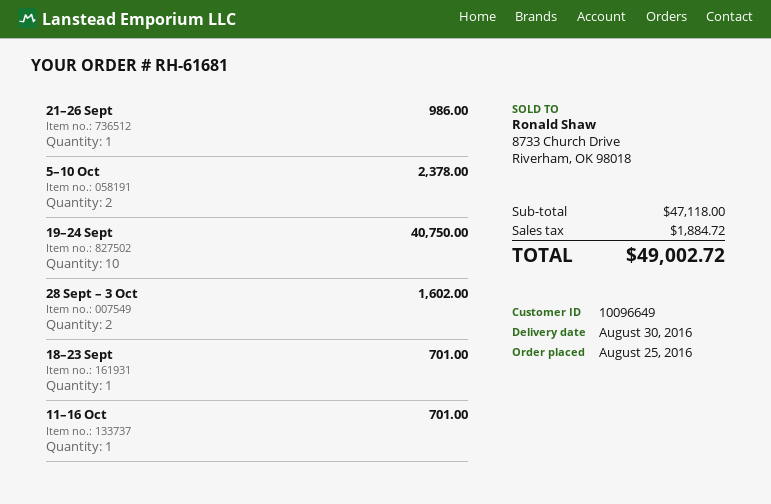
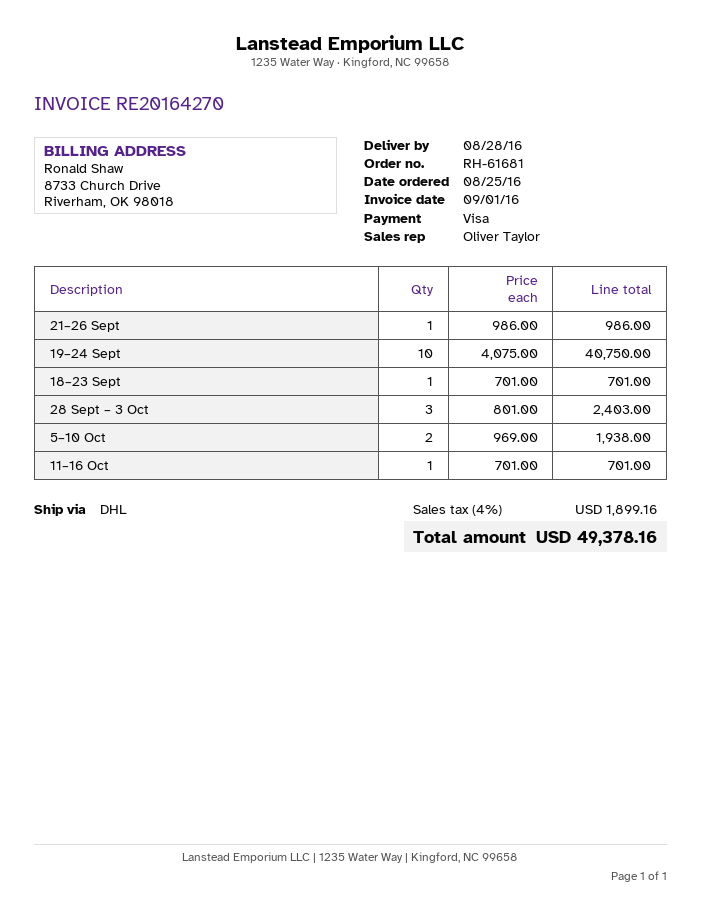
delivery date: 2016-08-30 -> 2016-08-28
5–10 Oct: 2 for 2378.00 -> 2 for 1938.00
28 Sept – 3 Oct: 2 for 1602.00 -> 3 for 2403.00
tax: 1884.72 -> 1899.16
total: 49002.72 -> 49378.16

